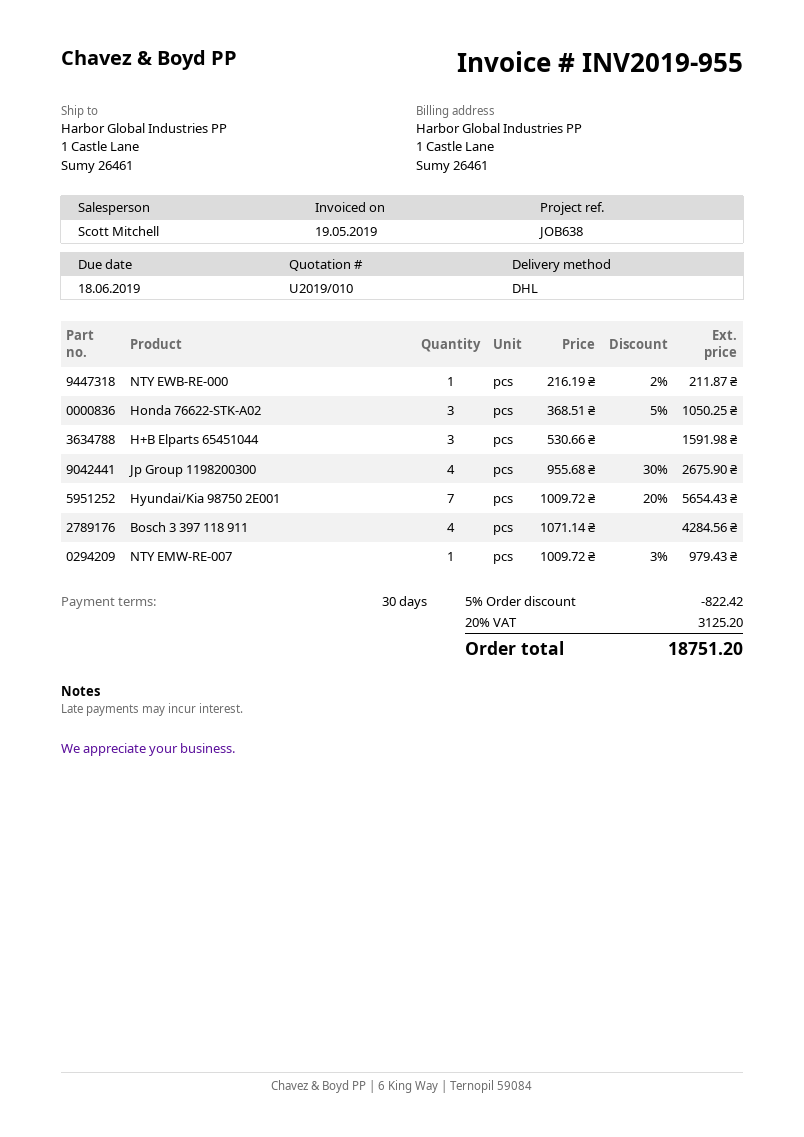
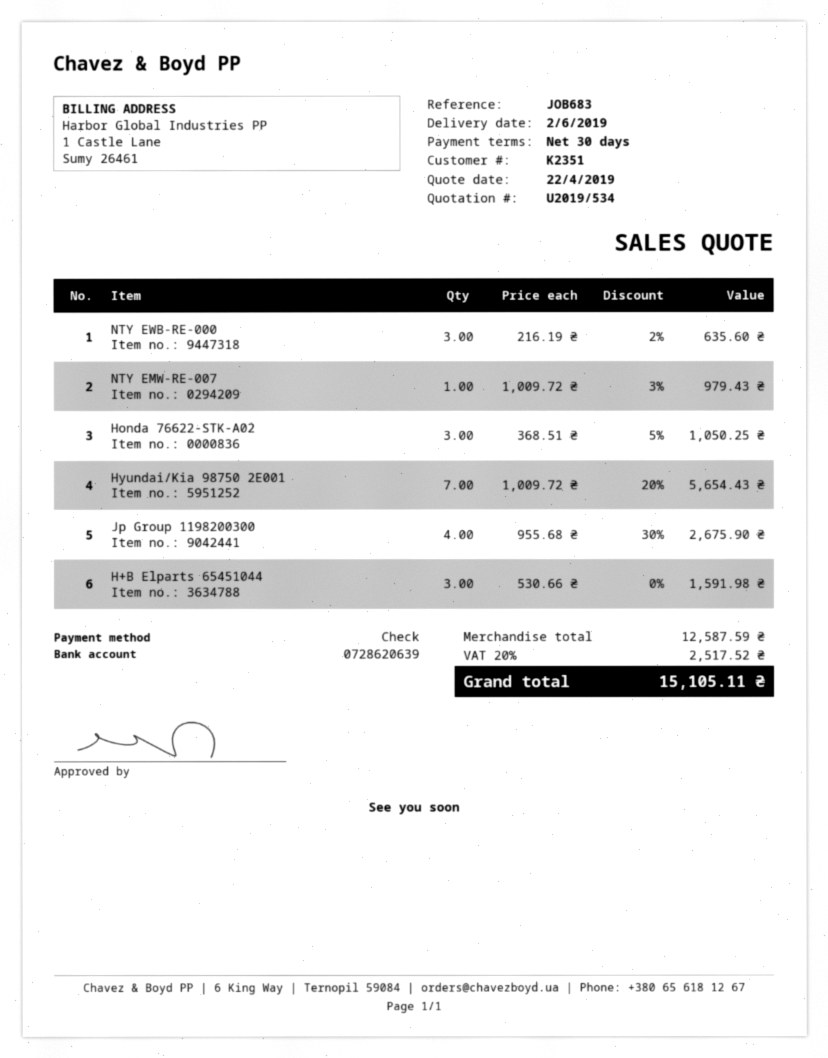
quote number: U2019/010 -> U2019/534
reference: JOB638 -> JOB683
NTY EWB-RE-000: 1 x 216.19 - 2% = 211.87 -> 3 x 216.19 - 2% = 635.60
Bosch 3 397 118 911: 4 x 1071.14 = 4284.56 -> none
discount: 5% = 822.42 -> none
tax: 20% = 3125.20 -> 20% = 2517.52
total: 18751.20 -> 15105.11

